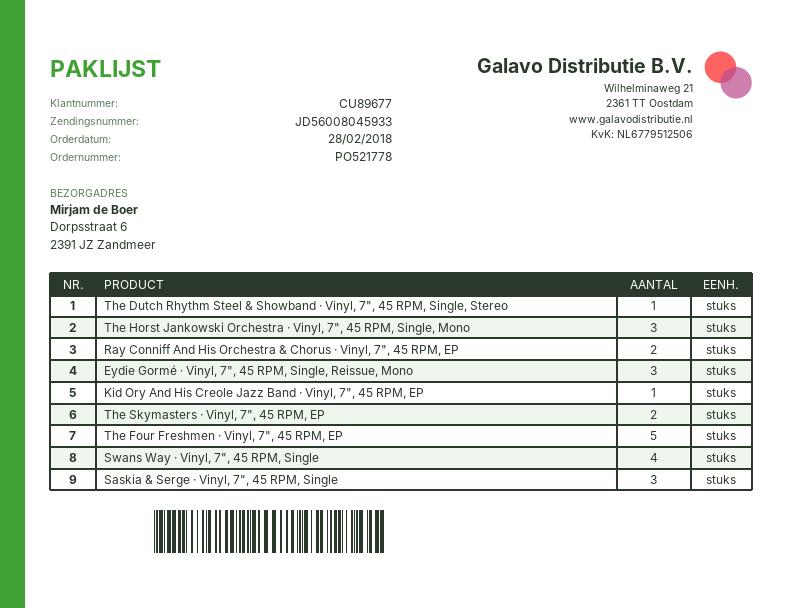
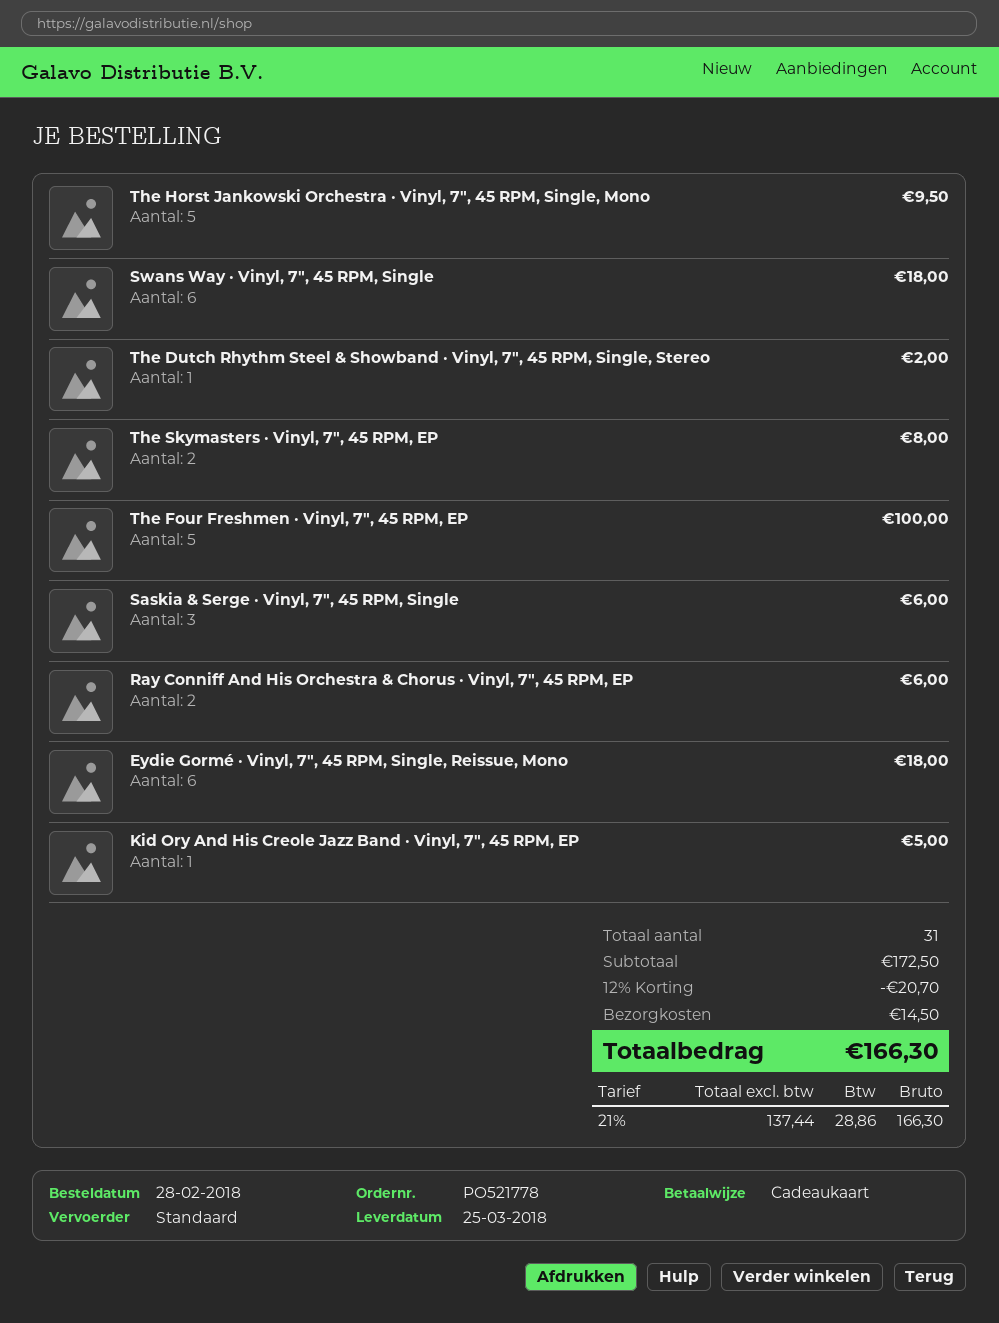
The Horst Jankowski Orchestra · Vinyl, 7", 45 RPM, Single, Mono: 3 -> 5
Eydie Gormé · Vinyl, 7", 45 RPM, Single, Reissue, Mono: 3 -> 6
Swans Way · Vinyl, 7", 45 RPM, Single: 4 -> 6

